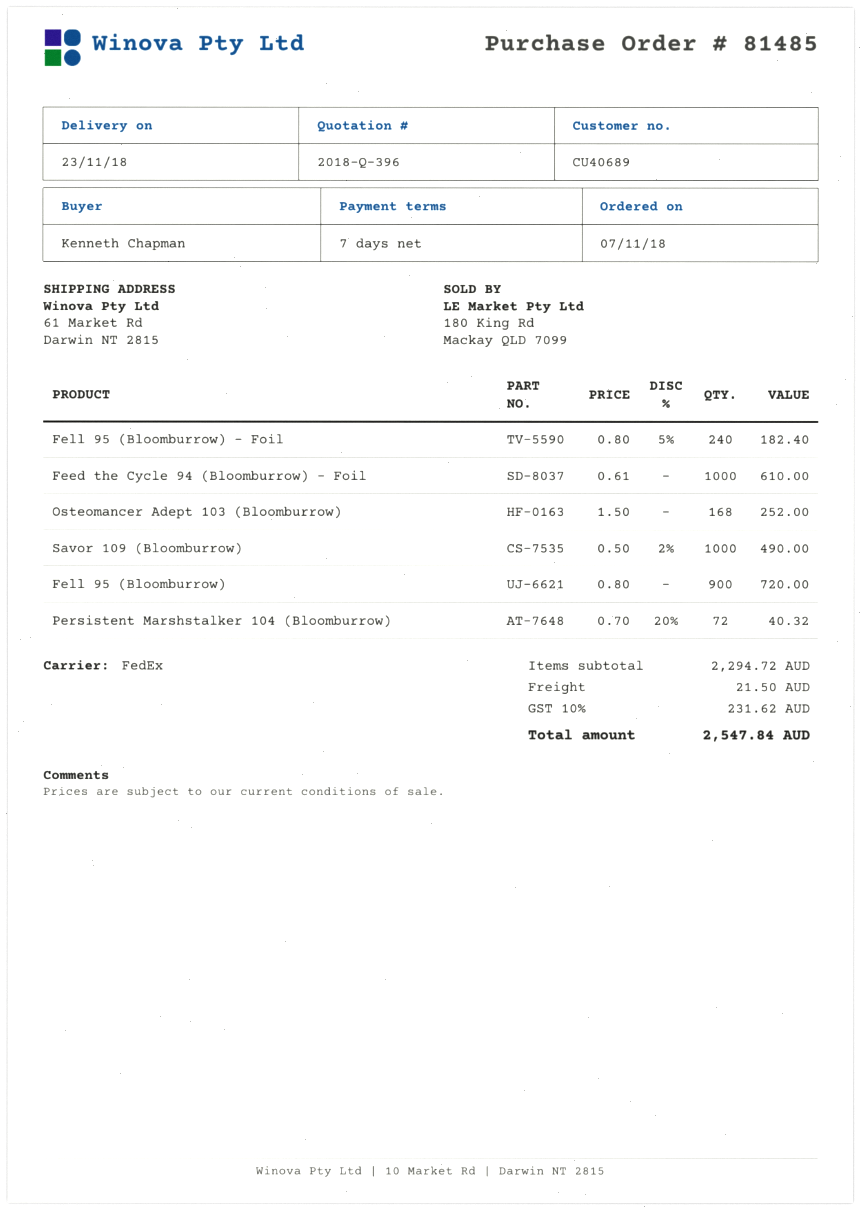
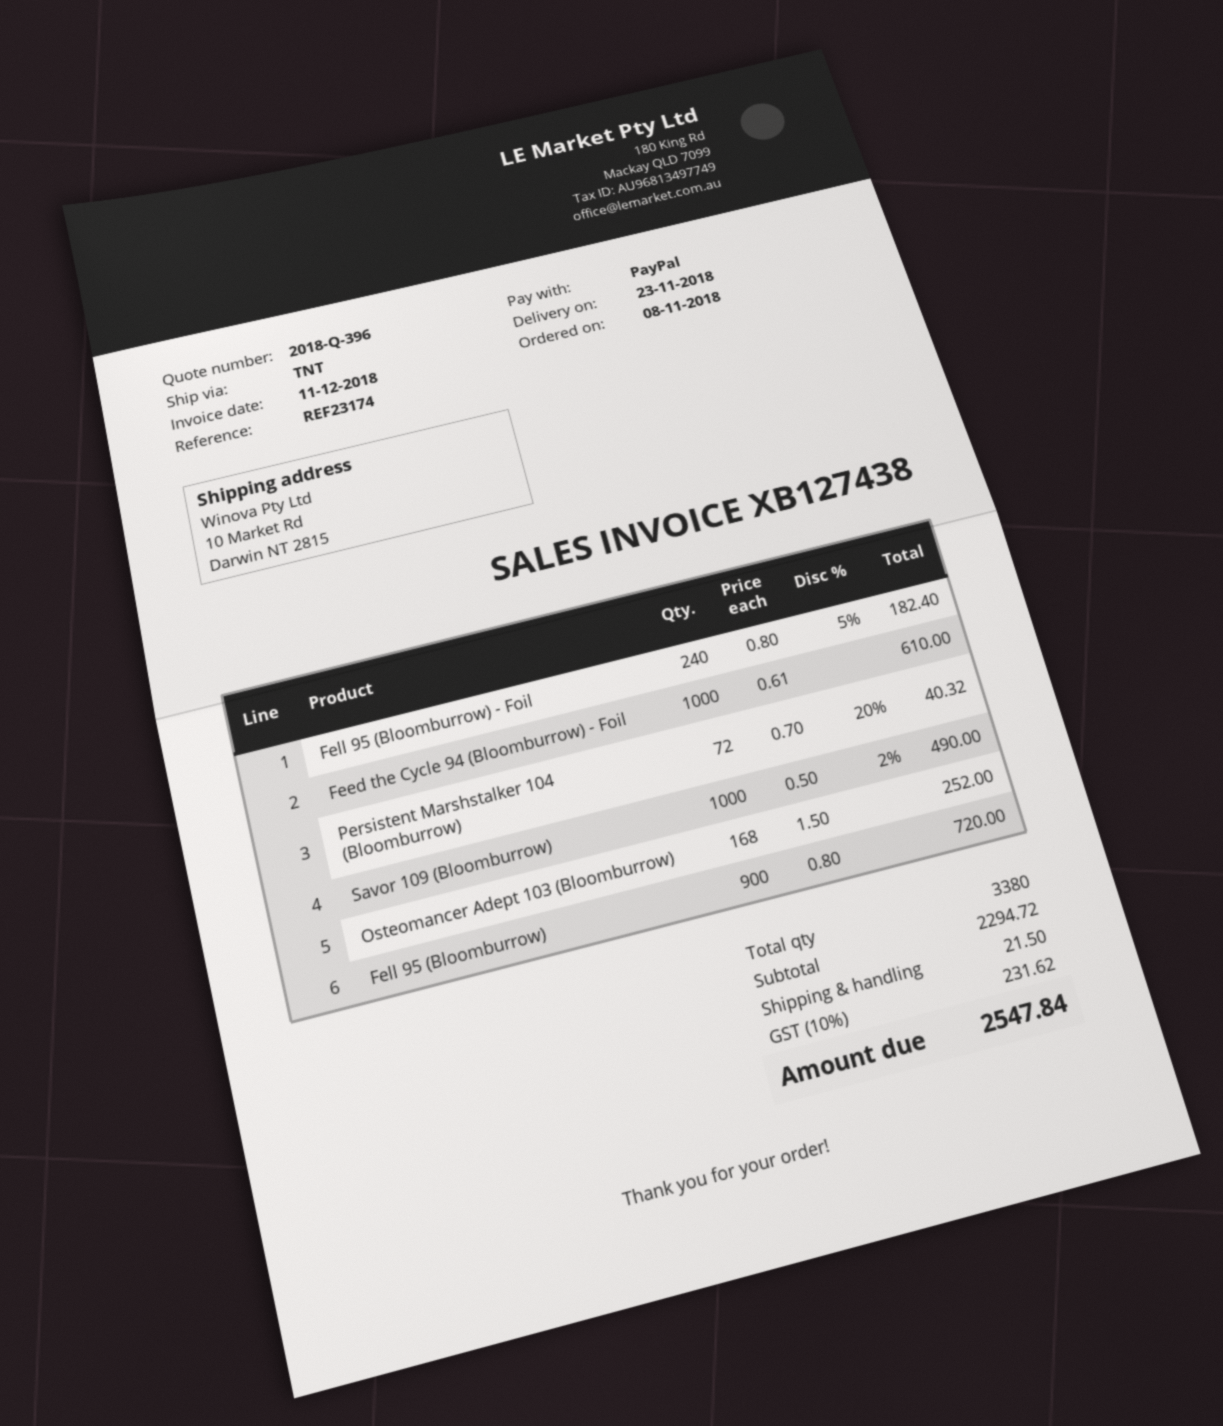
order date: 2018-11-07 -> 2018-11-08
shipping method: FedEx -> TNT
ship to: 61 Market Rd, Darwin NT 2815 -> 10 Market Rd, Darwin NT 2815

